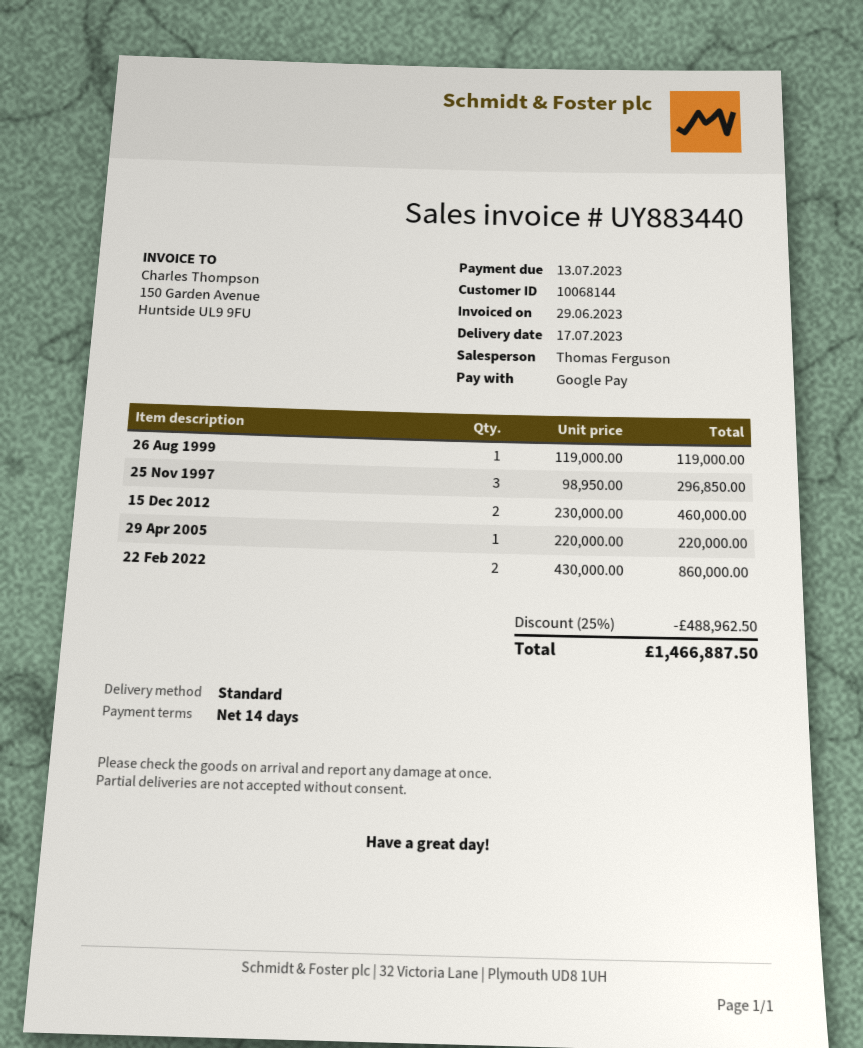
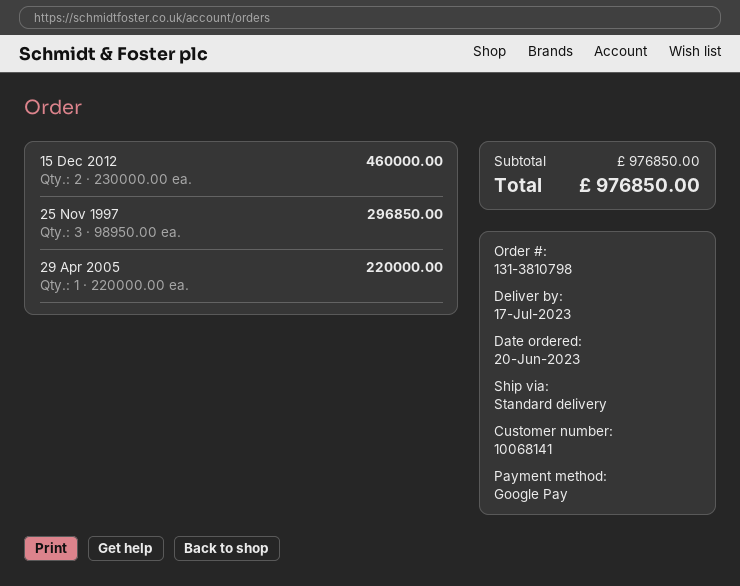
customer number: 10068144 -> 10068141
26 Aug 1999: 1 x 119000.00 = 119000.00 -> none
22 Feb 2022: 2 x 430000.00 = 860000.00 -> none
discount: 25% = 488962.50 -> none
total: 1466887.50 -> 976850.00

